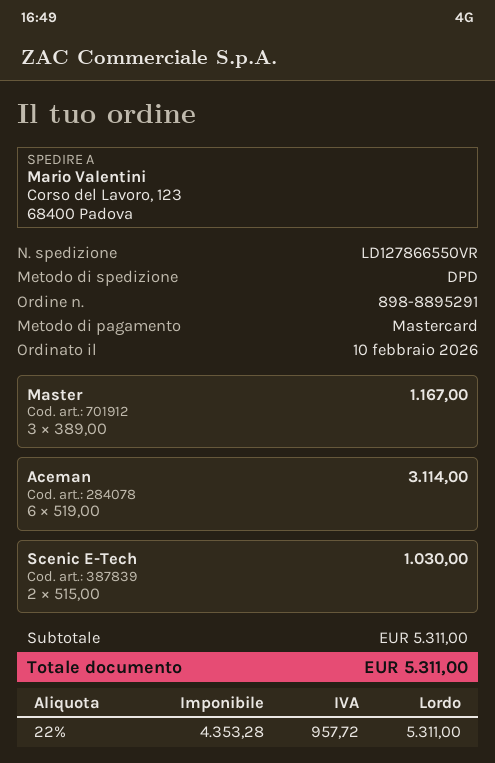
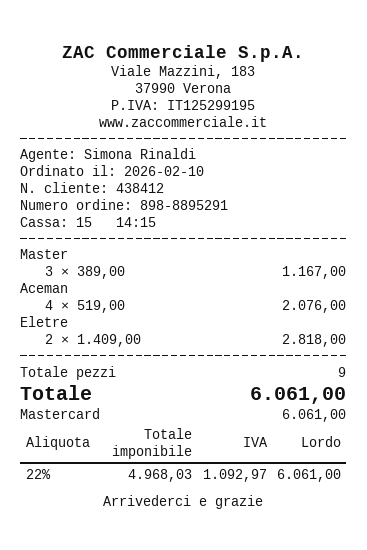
Aceman: 6 x 519.00 = 3114.00 -> 4 x 519.00 = 2076.00
Scenic E-Tech: 2 x 515.00 = 1030.00 -> none
Eletre: none -> 2 x 1409.00 = 2818.00
net: 4353.28 -> 4968.03
tax: 22% = 957.72 -> 22% = 1092.97
total: 5311.00 -> 6061.00

